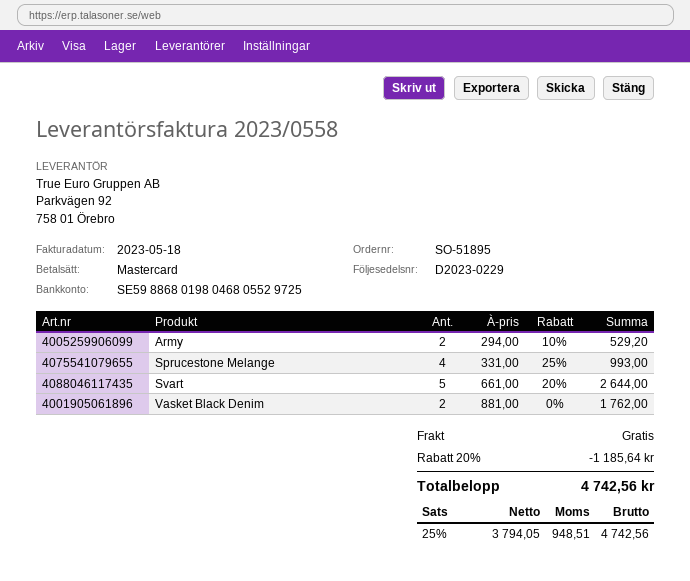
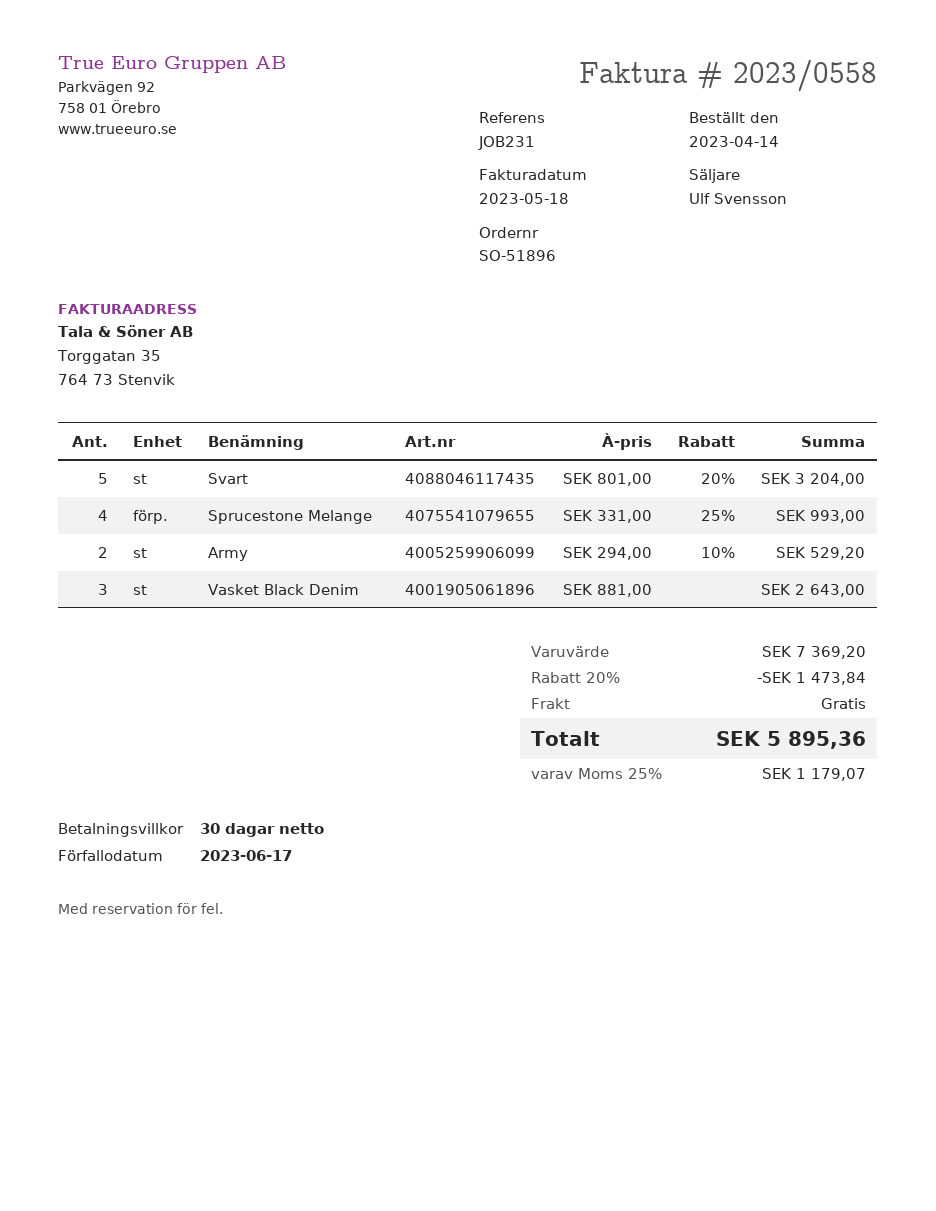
order number: SO-51895 -> SO-51896
Svart: 5 x 661.00 - 20% = 2644.00 -> 5 x 801.00 - 20% = 3204.00
Vasket Black Denim: 2 x 881.00 = 1762.00 -> 3 x 881.00 = 2643.00
discount: 20% = 1185.64 -> 20% = 1473.84
tax: 25% = 948.51 -> 25% = 1179.07
total: 4742.56 -> 5895.36

